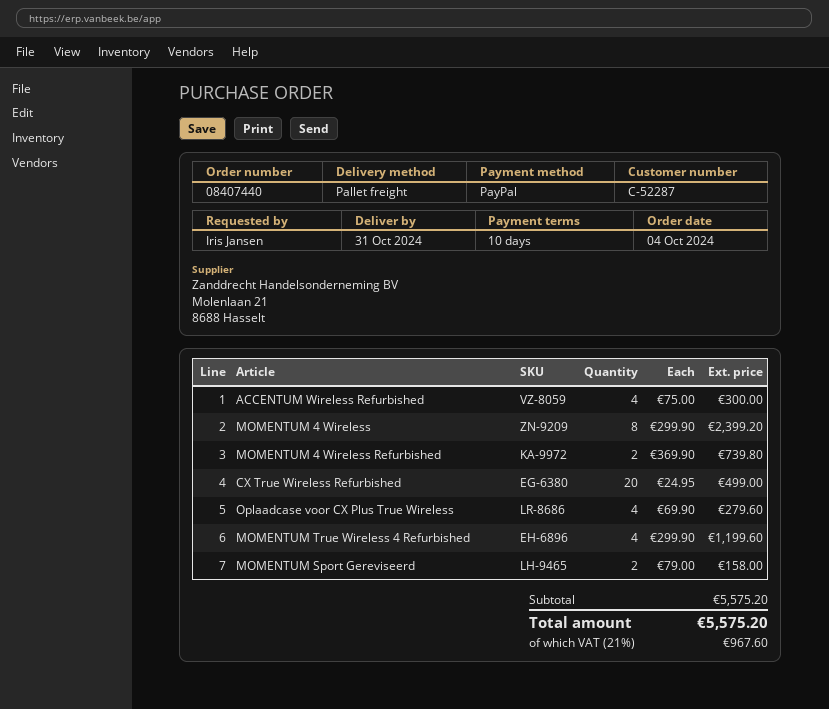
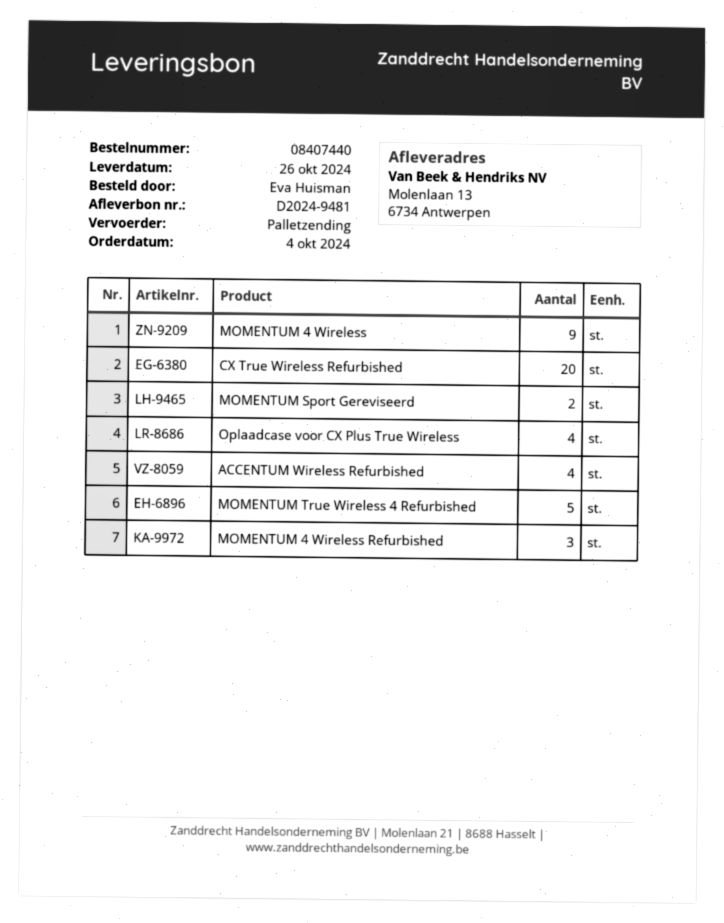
delivery date: 2024-10-31 -> 2024-10-26
ordered by: Iris Jansen -> Eva Huisman
MOMENTUM 4 Wireless: 8 -> 9
MOMENTUM 4 Wireless Refurbished: 2 -> 3
MOMENTUM True Wireless 4 Refurbished: 4 -> 5

